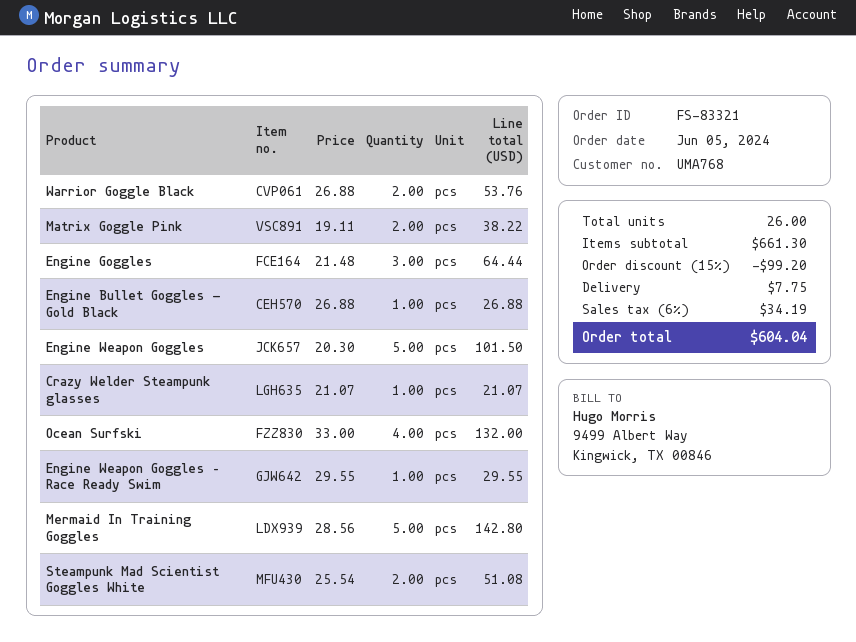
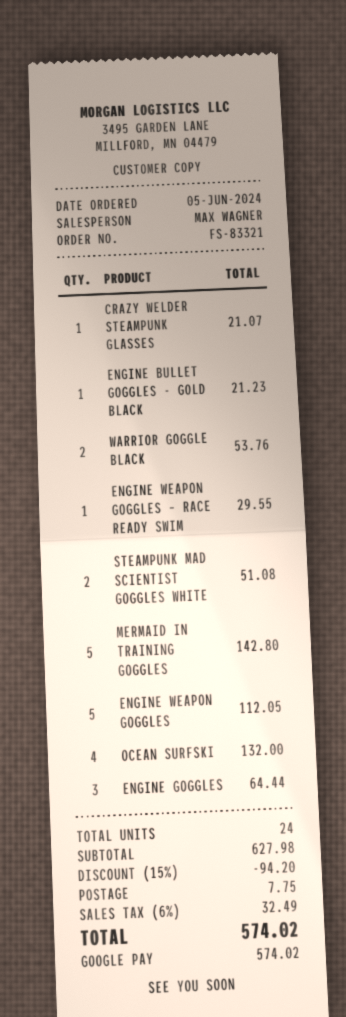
Matrix Goggle Pink: 2 for 38.22 -> none
Engine Bullet Goggles - Gold Black: 1 for 26.88 -> 1 for 21.23
Engine Weapon Goggles: 5 for 101.50 -> 5 for 112.05
total quantity: 26 -> 24
subtotal: 661.30 -> 627.98
discount: 15% = 99.20 -> 15% = 94.20
tax: 6% = 34.19 -> 6% = 32.49
total: 604.04 -> 574.02

